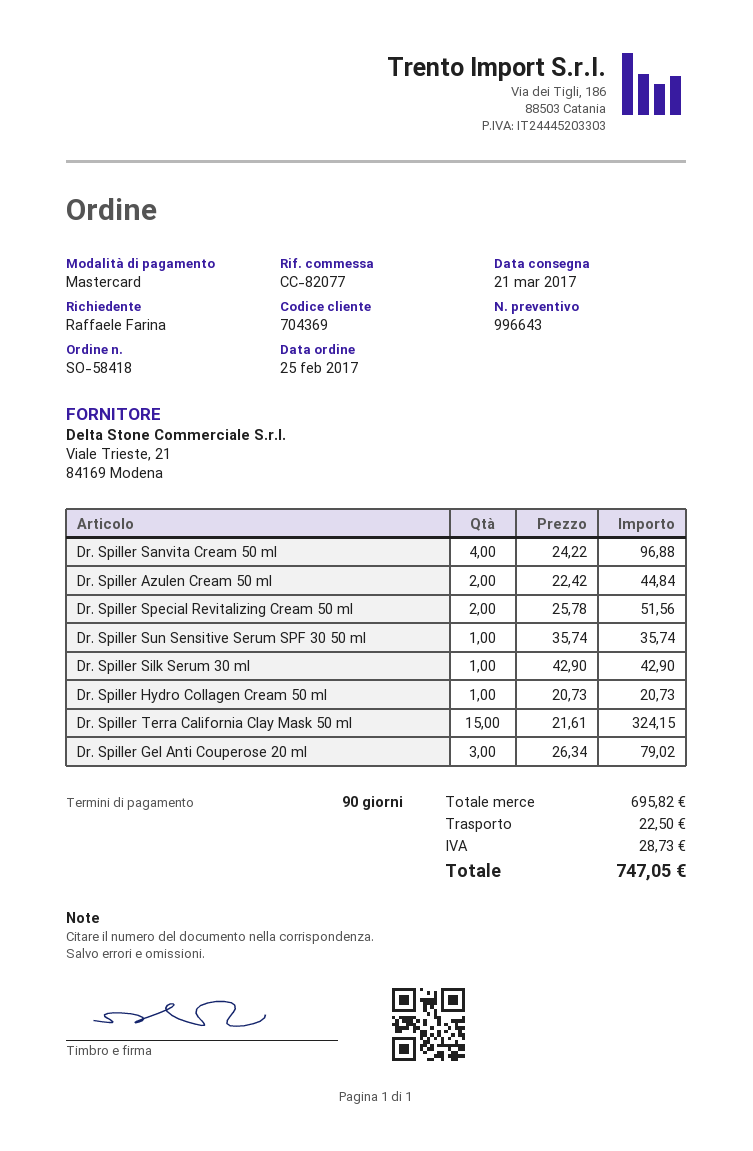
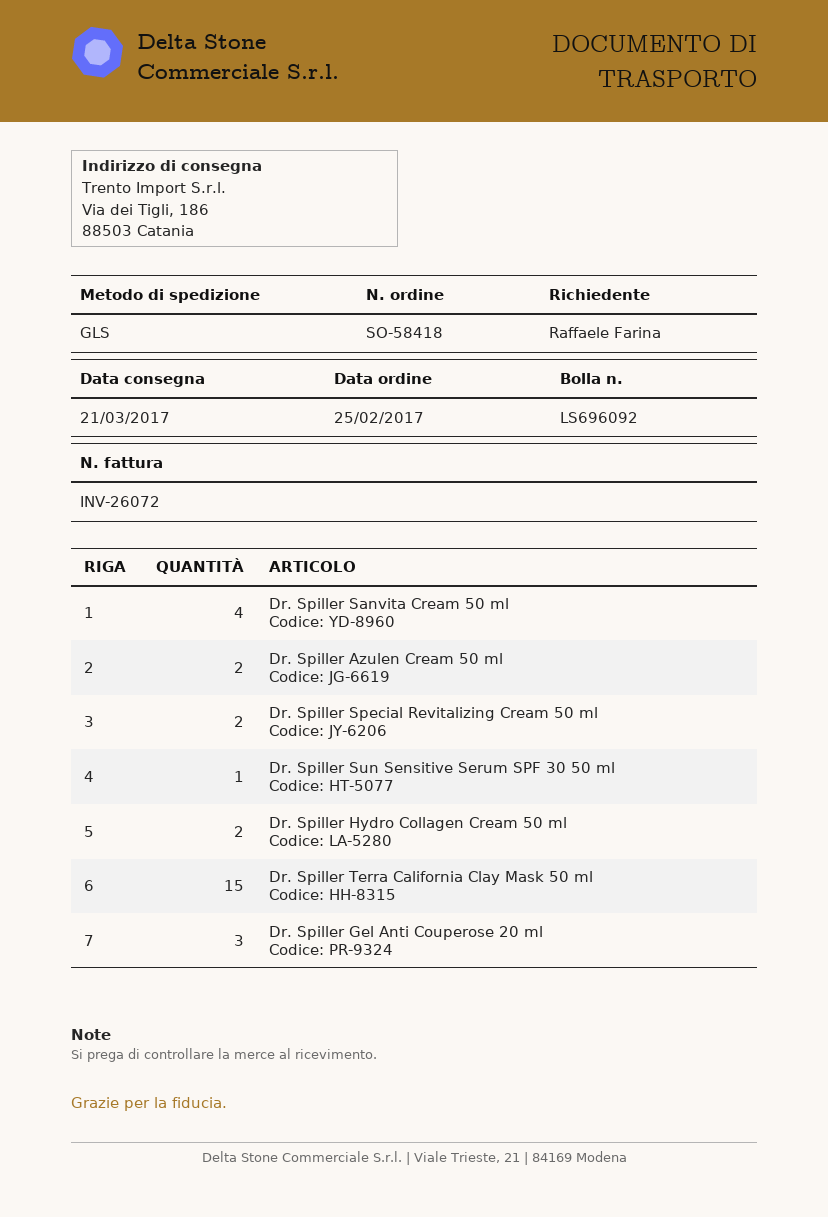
Dr. Spiller Silk Serum 30 ml: 1 -> none
Dr. Spiller Hydro Collagen Cream 50 ml: 1 -> 2

